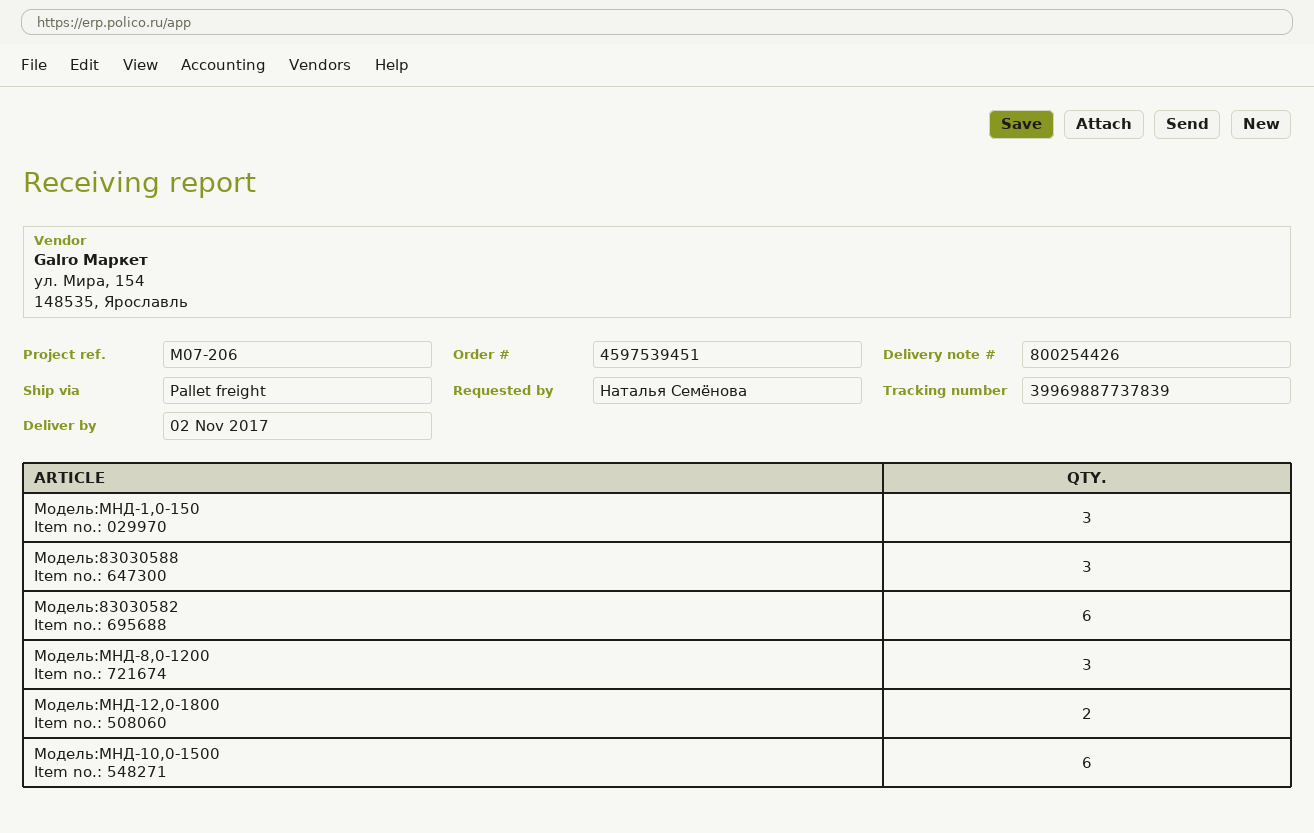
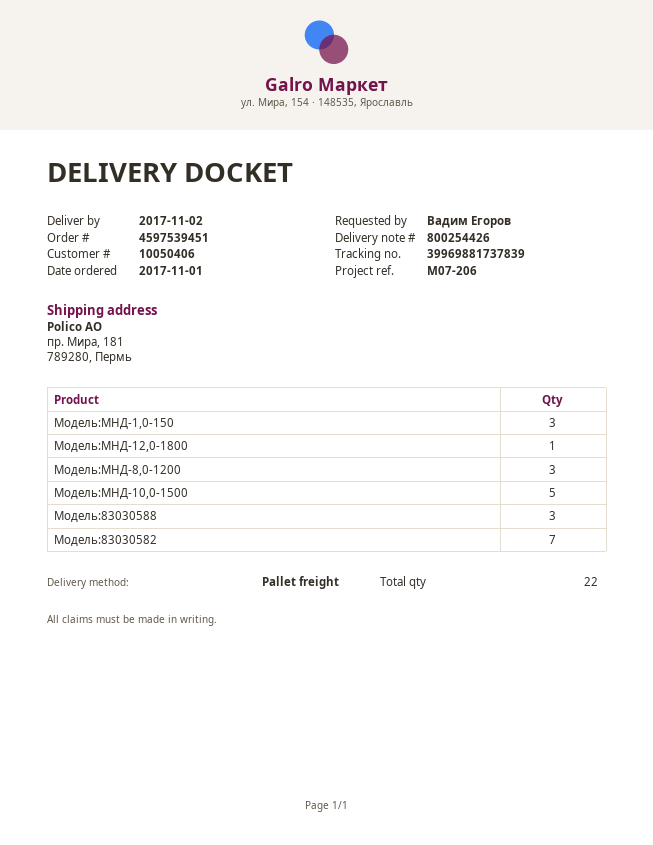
ordered by: Наталья Семёнова -> Вадим Егоров
tracking number: 39969887737839 -> 39969881737839
Модель:83030582: 6 -> 7
Модель:МНД-12,0-1800: 2 -> 1
Модель:МНД-10,0-1500: 6 -> 5

